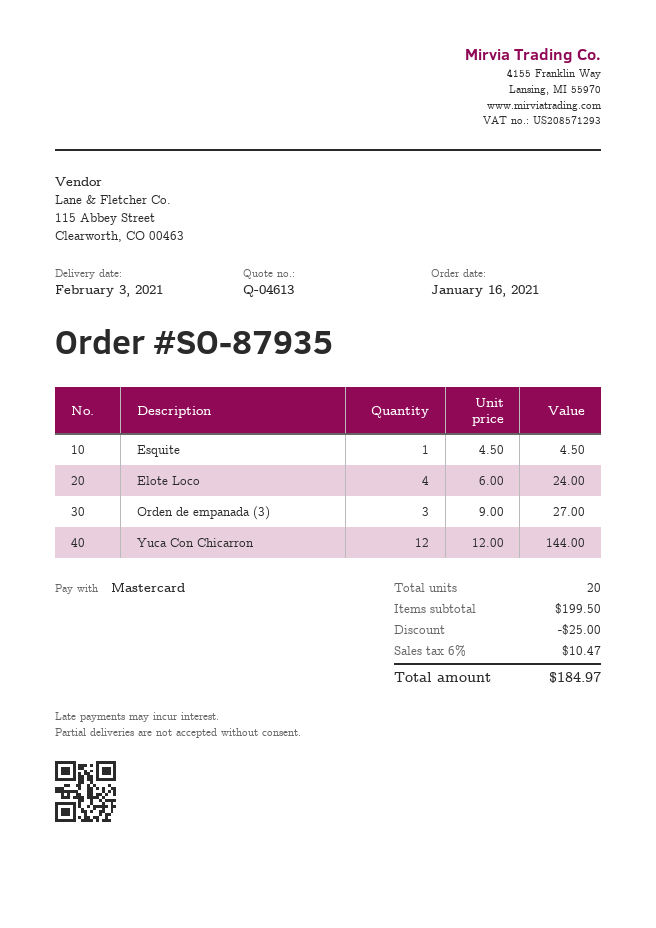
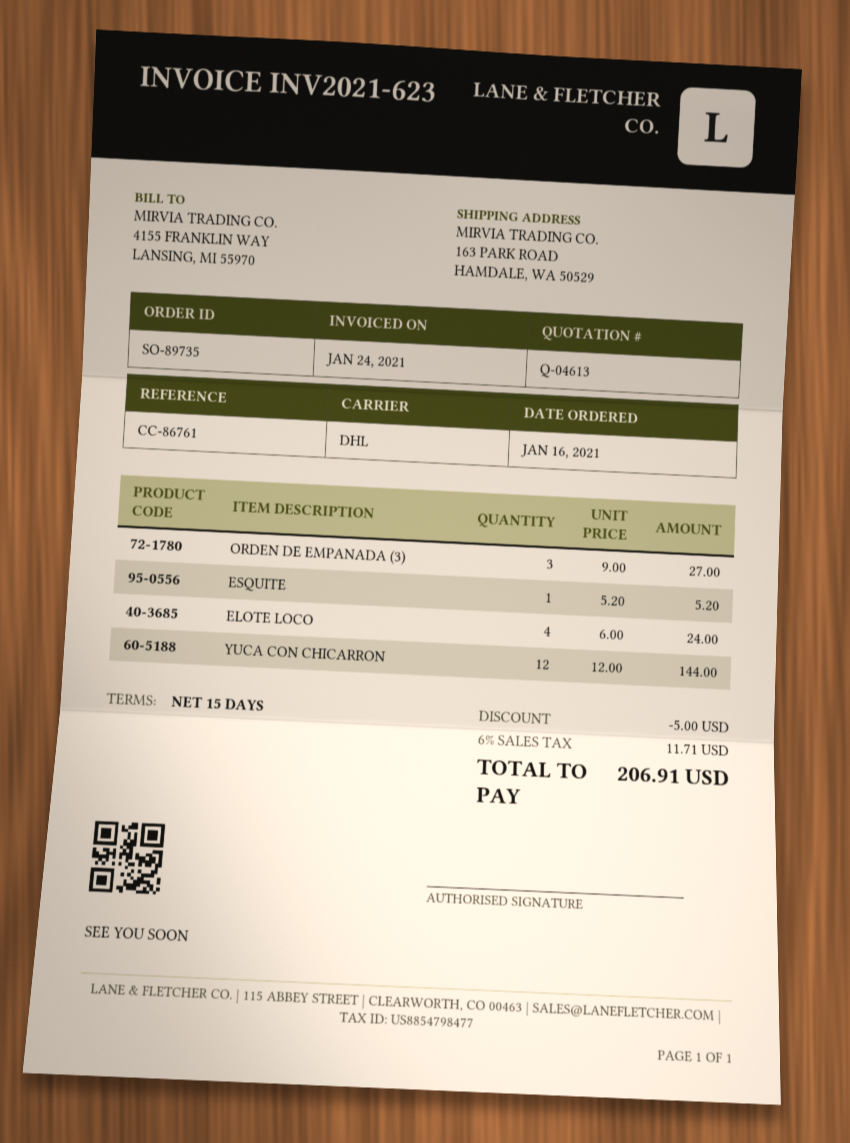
order number: SO-87935 -> SO-89735
Esquite: 1 x 4.50 = 4.50 -> 1 x 5.20 = 5.20
discount: 25.00 -> 5.00
tax: 6% = 10.47 -> 6% = 11.71
total: 184.97 -> 206.91

